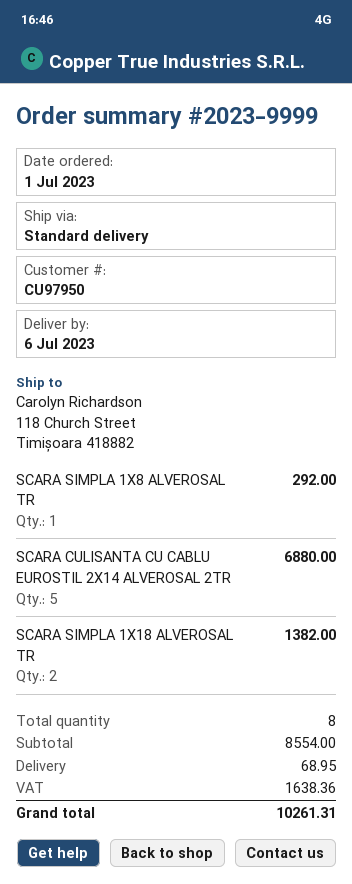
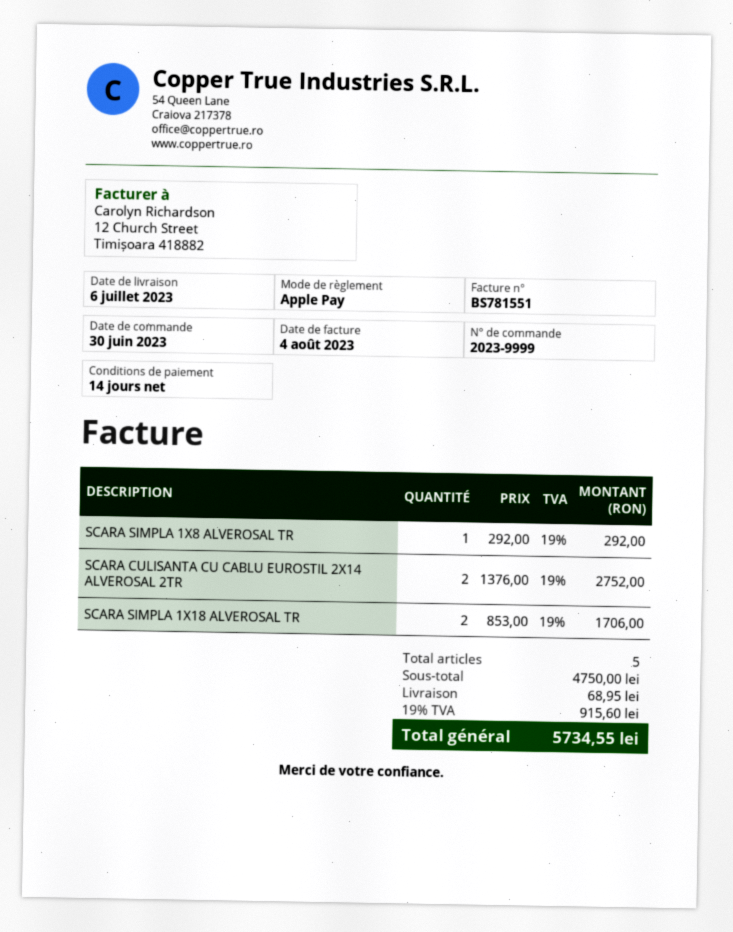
order date: 2023-07-01 -> 2023-06-30
SCARA CULISANTA CU CABLU EUROSTIL 2X14 ALVEROSAL 2TR: 5 for 6880.00 -> 2 for 2752.00
SCARA SIMPLA 1X18 ALVEROSAL TR: 2 for 1382.00 -> 2 for 1706.00
total quantity: 8 -> 5
subtotal: 8554.00 -> 4750.00
tax: 1638.36 -> 915.60
total: 10261.31 -> 5734.55

